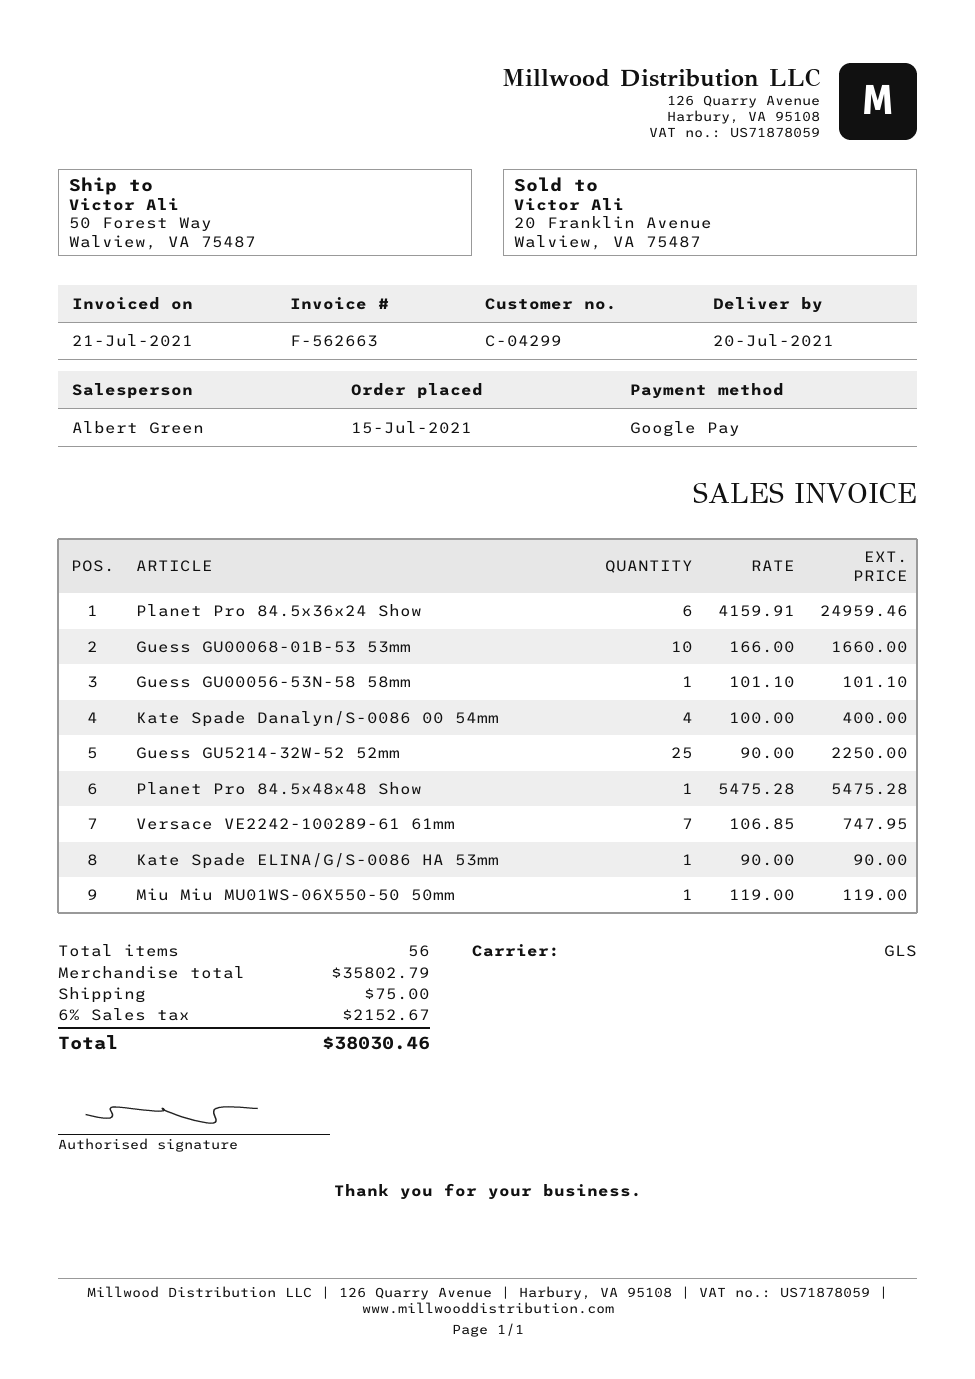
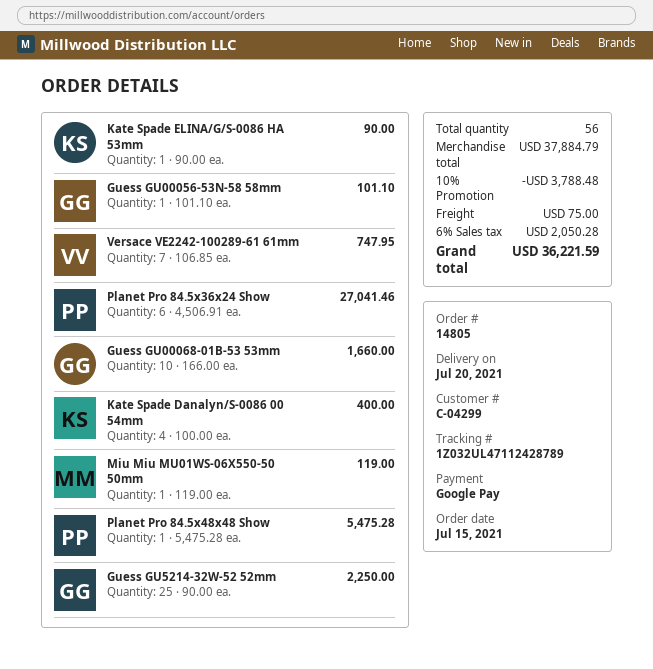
Planet Pro 84.5x36x24 Show: 6 x 4159.91 = 24959.46 -> 6 x 4506.91 = 27041.46
subtotal: 35802.79 -> 37884.79
discount: none -> 10% = 3788.48
tax: 6% = 2152.67 -> 6% = 2050.28
total: 38030.46 -> 36221.59

